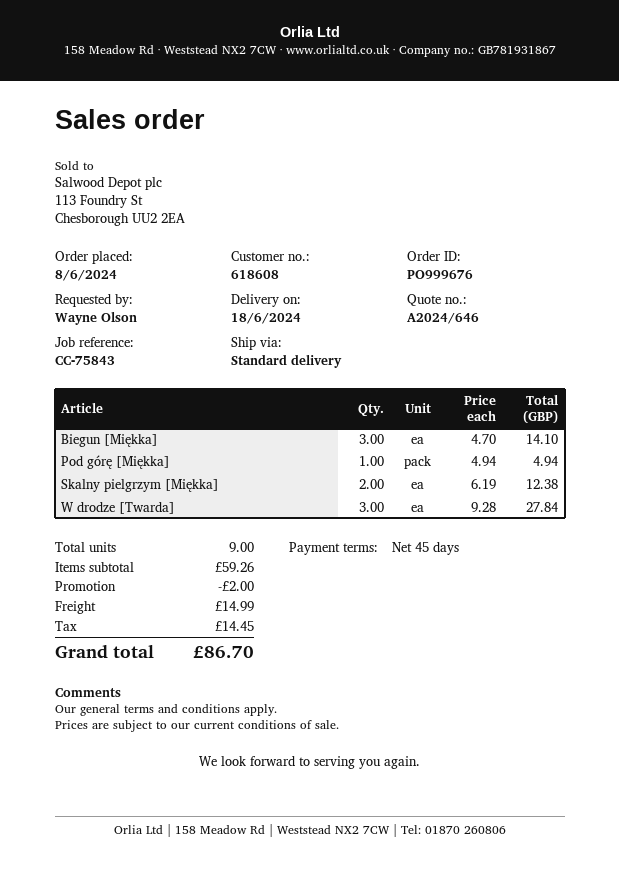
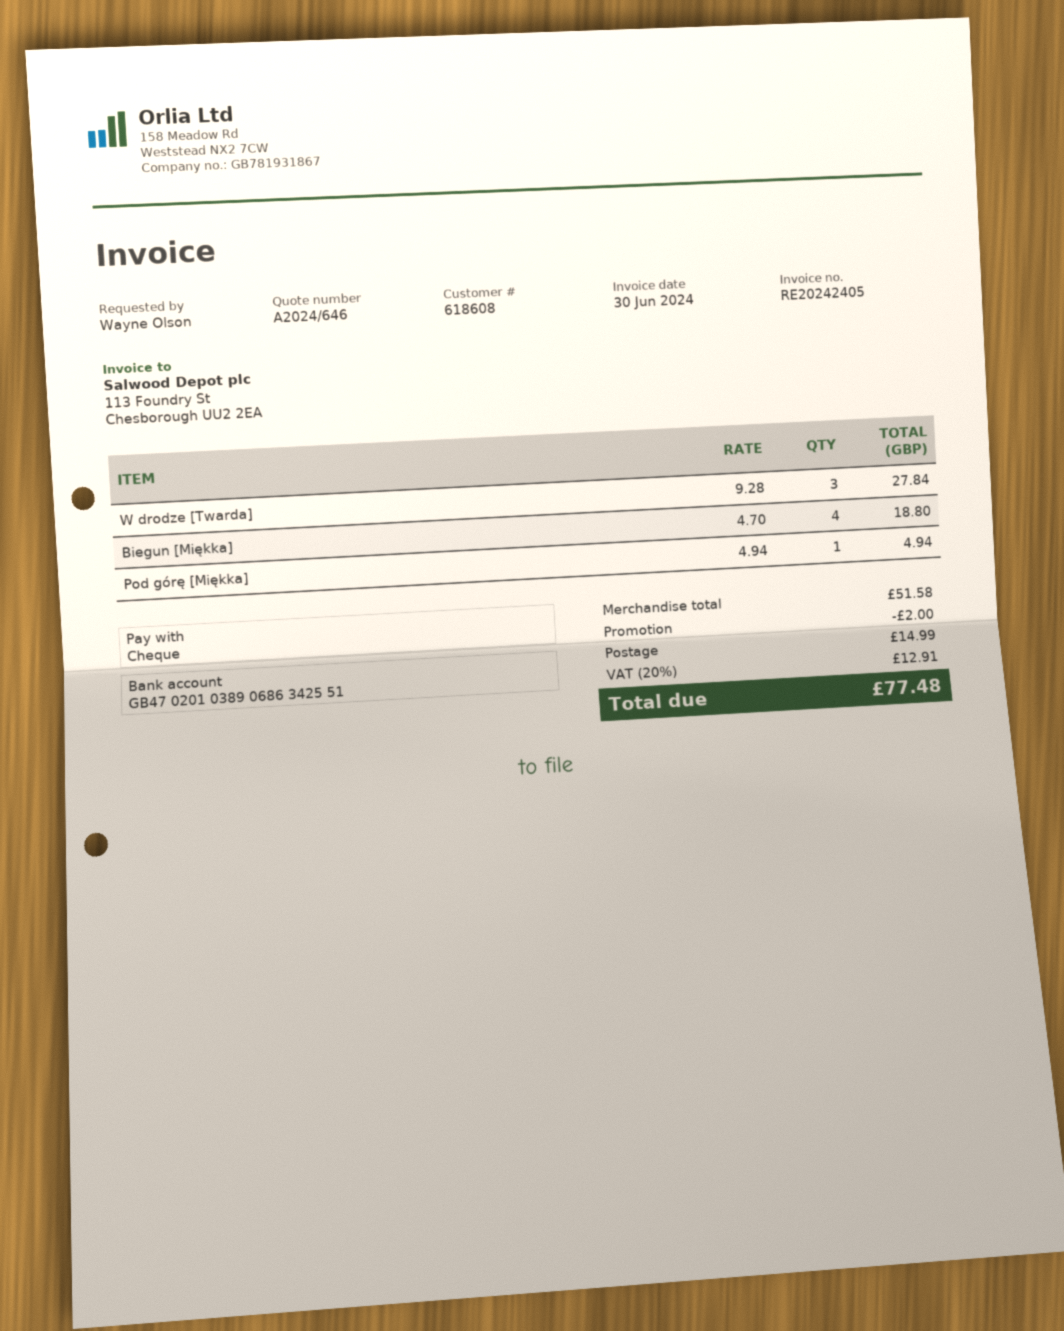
Biegun [Miękka]: 3 x 4.70 = 14.10 -> 4 x 4.70 = 18.80
Skalny pielgrzym [Miękka]: 2 x 6.19 = 12.38 -> none
subtotal: 59.26 -> 51.58
tax: 14.45 -> 12.91
total: 86.70 -> 77.48

